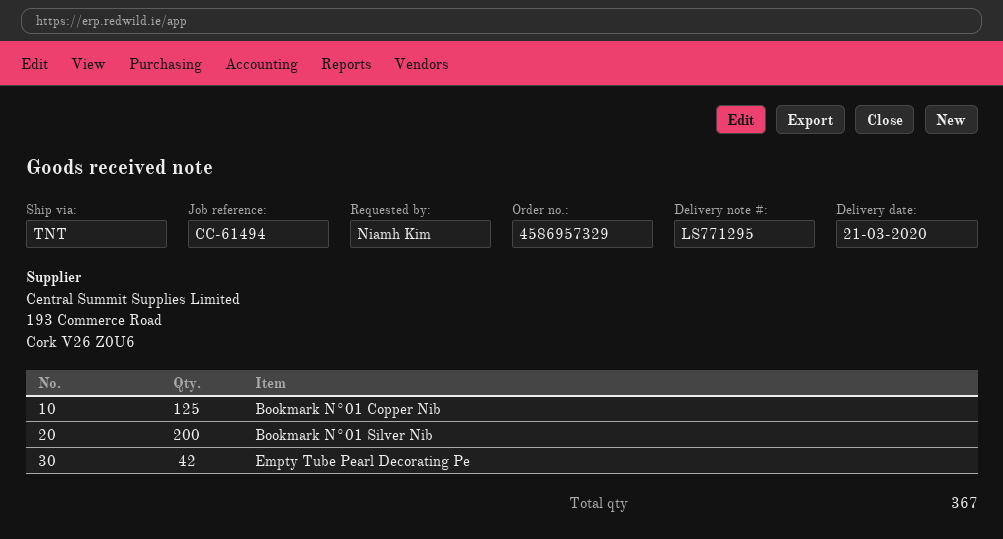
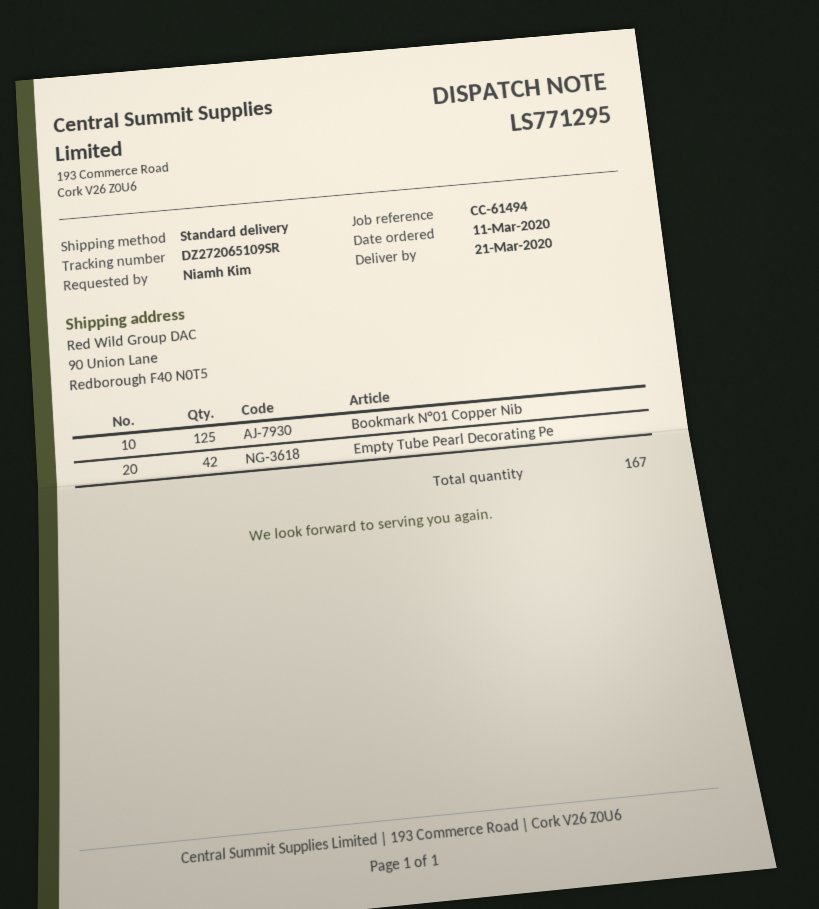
shipping method: TNT -> standard
Bookmark N°01 Silver Nib: 200 -> none
total quantity: 367 -> 167

